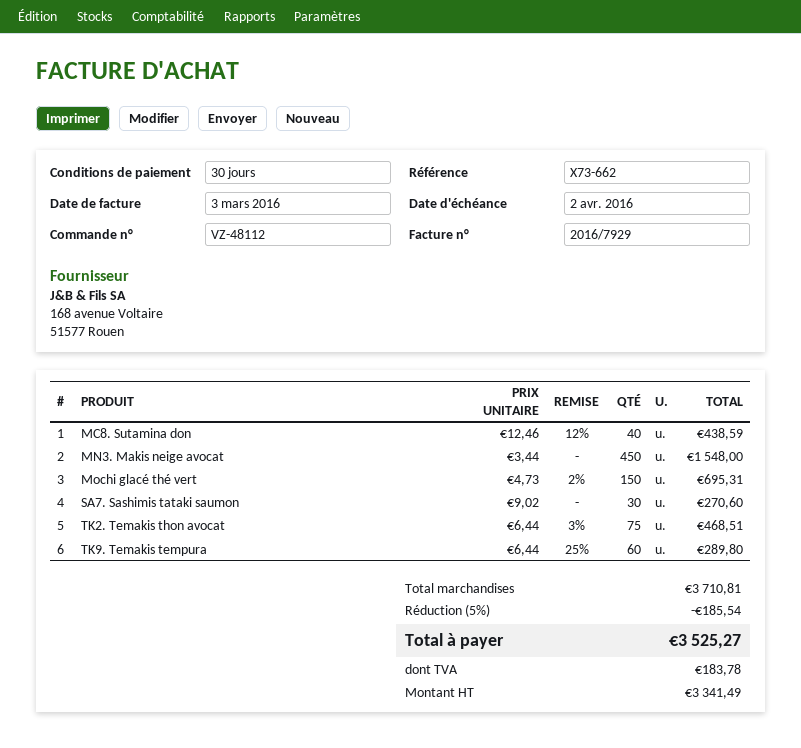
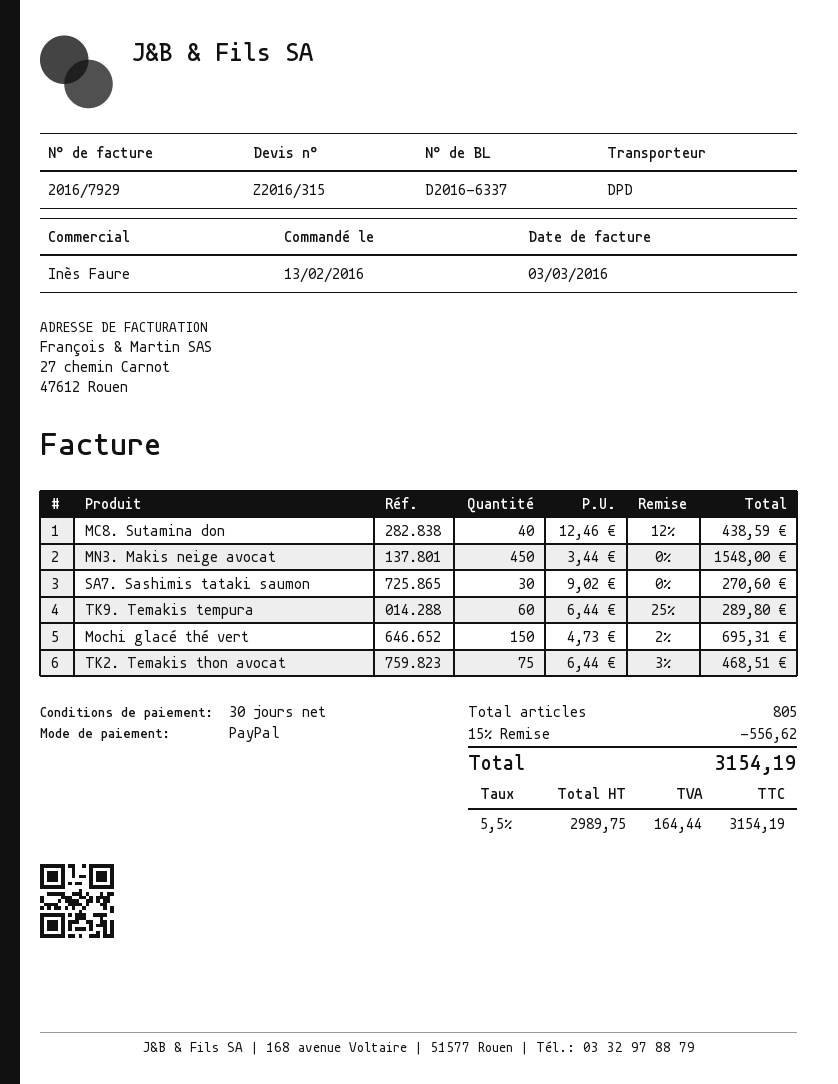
discount: 5% = 185.54 -> 15% = 556.62
net: 3341.49 -> 2989.75
tax: 183.78 -> 164.44
total: 3525.27 -> 3154.19

